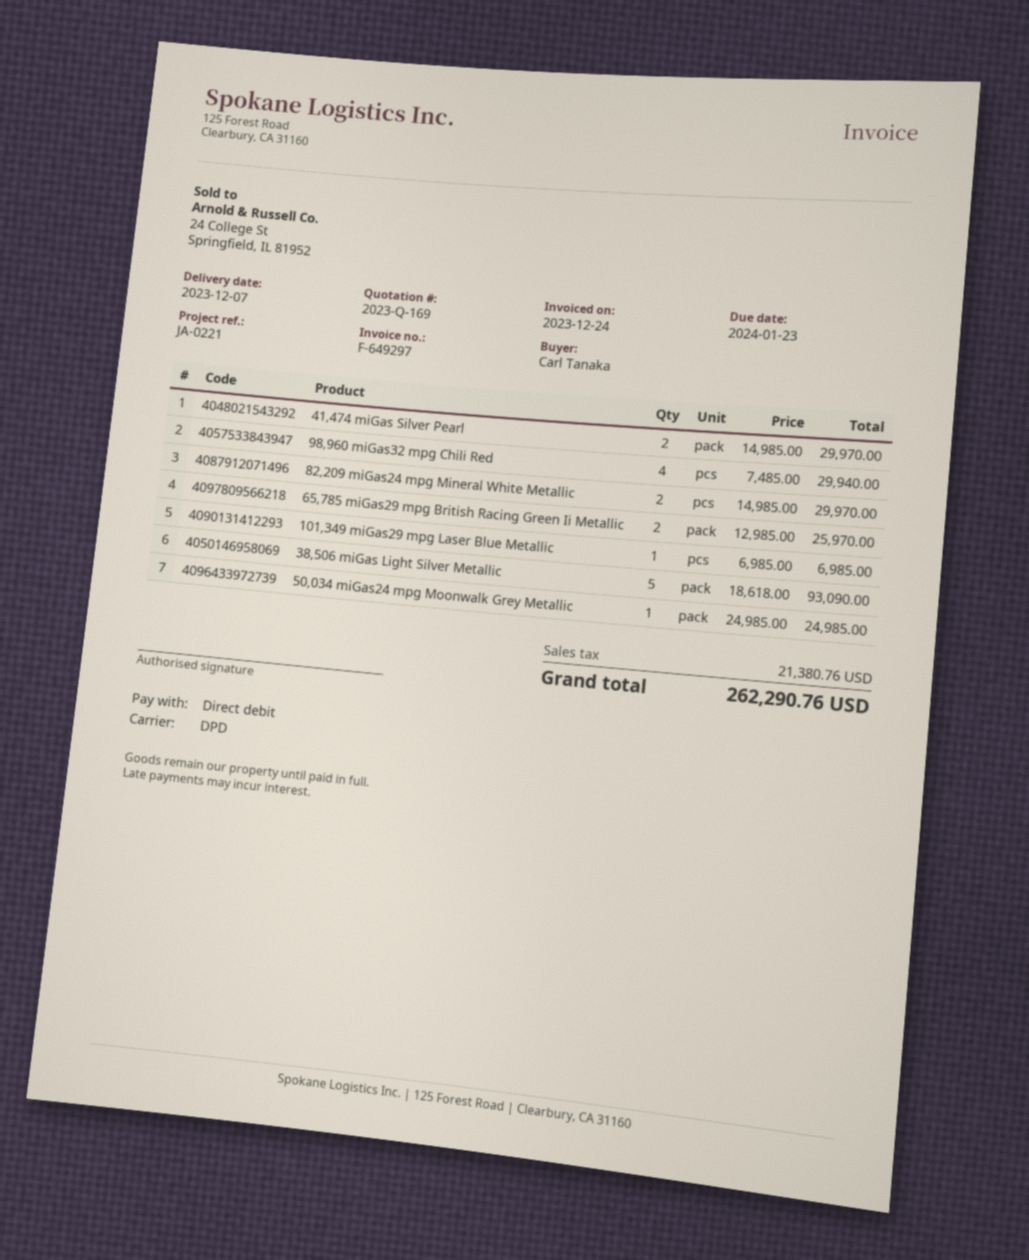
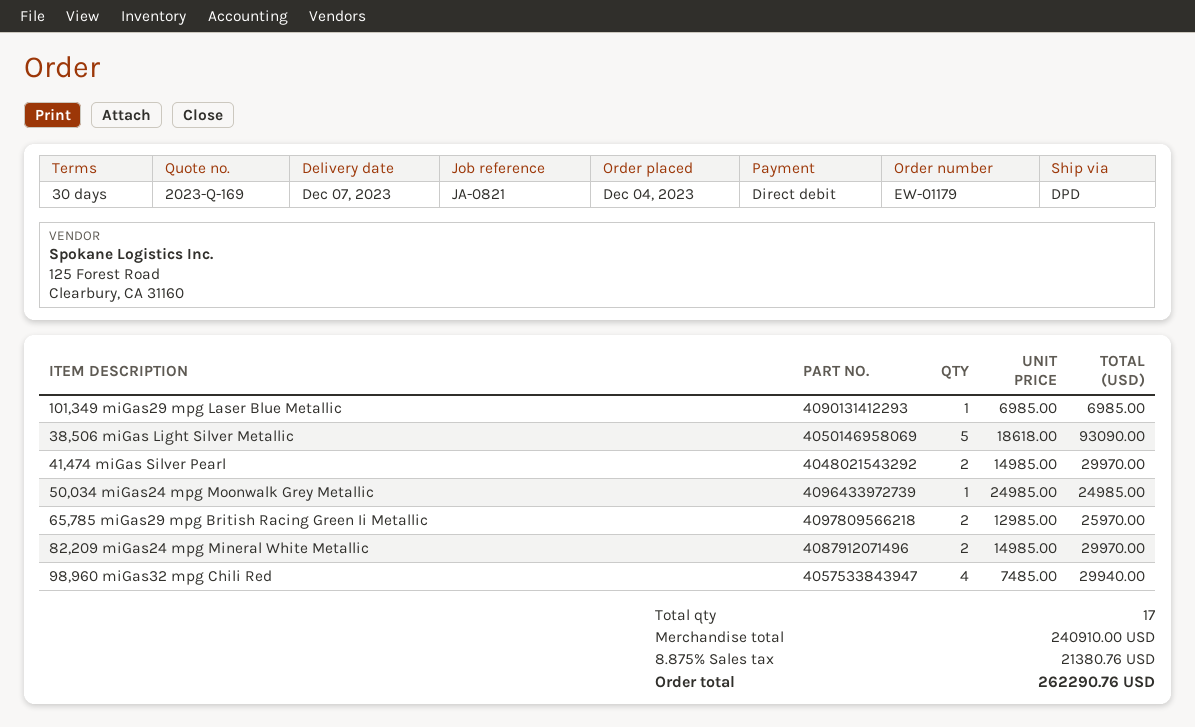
reference: JA-0221 -> JA-0821

